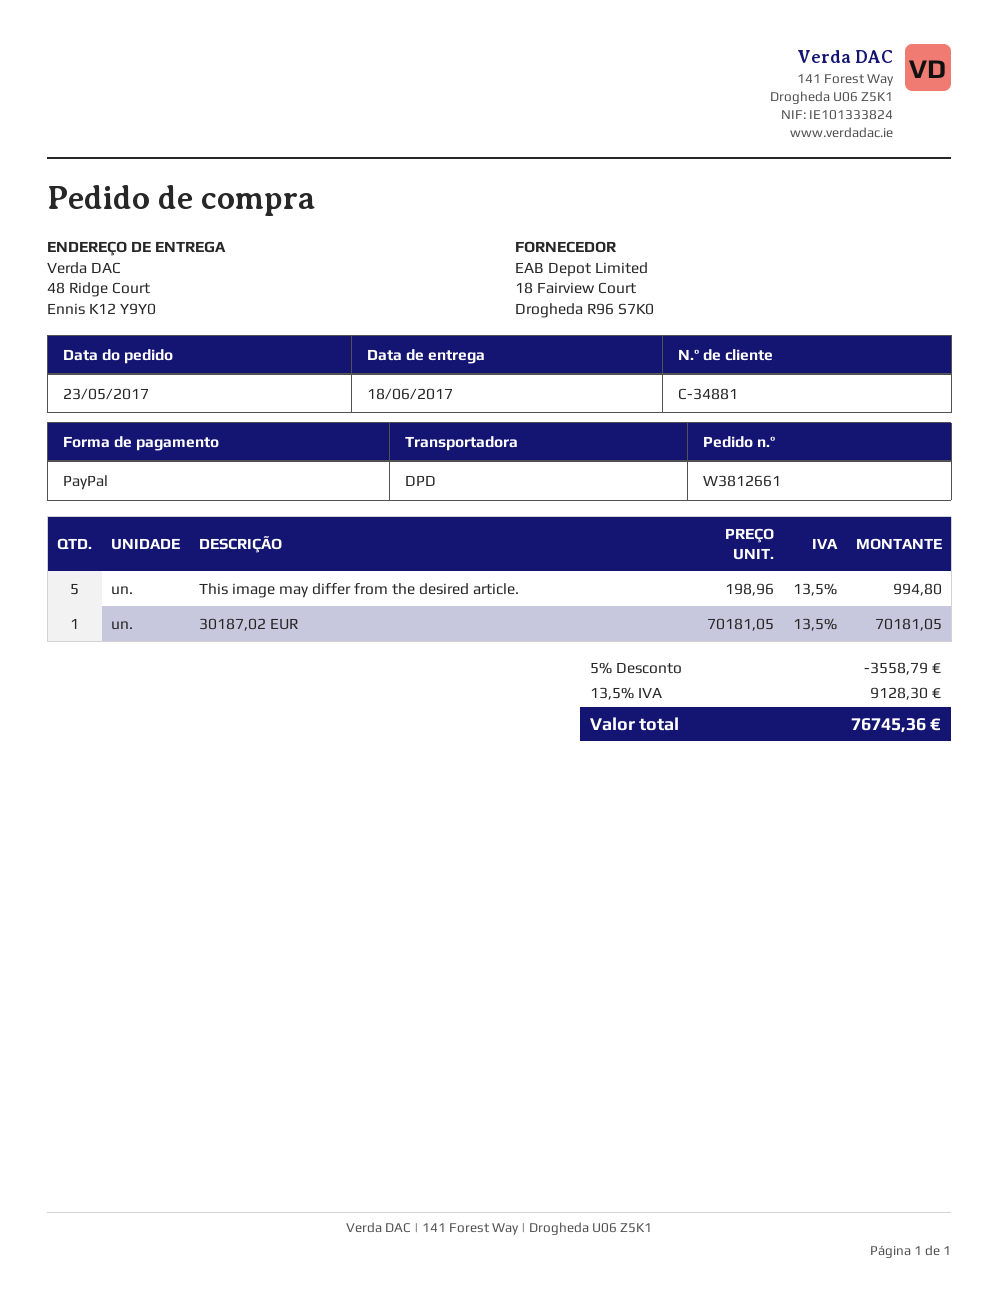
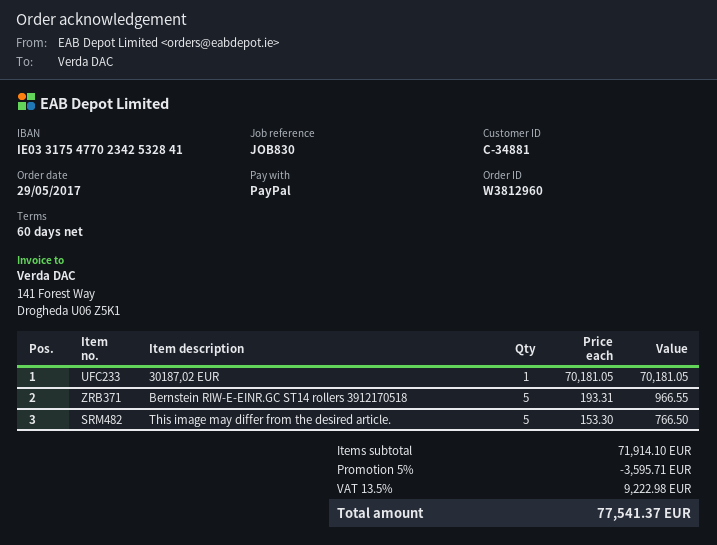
order number: W3812661 -> W3812960
order date: 2017-05-23 -> 2017-05-29
This image may differ from the desired article.: 5 x 198.96 = 994.80 -> 5 x 153.30 = 766.50
Bernstein RIW-E-EINR.GC ST14 rollers 3912170518: none -> 5 x 193.31 = 966.55
discount: 5% = 3558.79 -> 5% = 3595.71
tax: 13.5% = 9128.30 -> 13.5% = 9222.98
total: 76745.36 -> 77541.37

